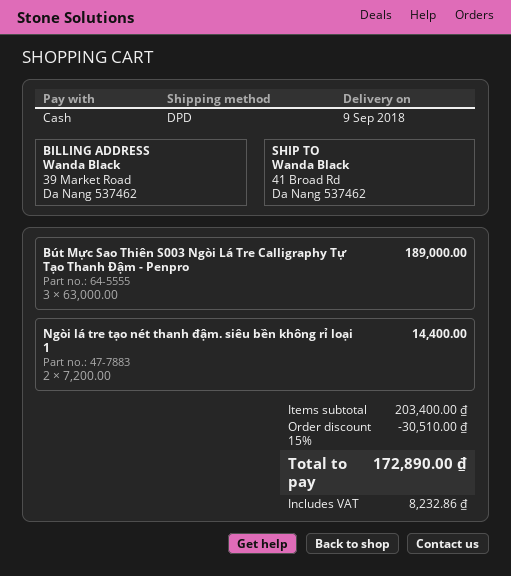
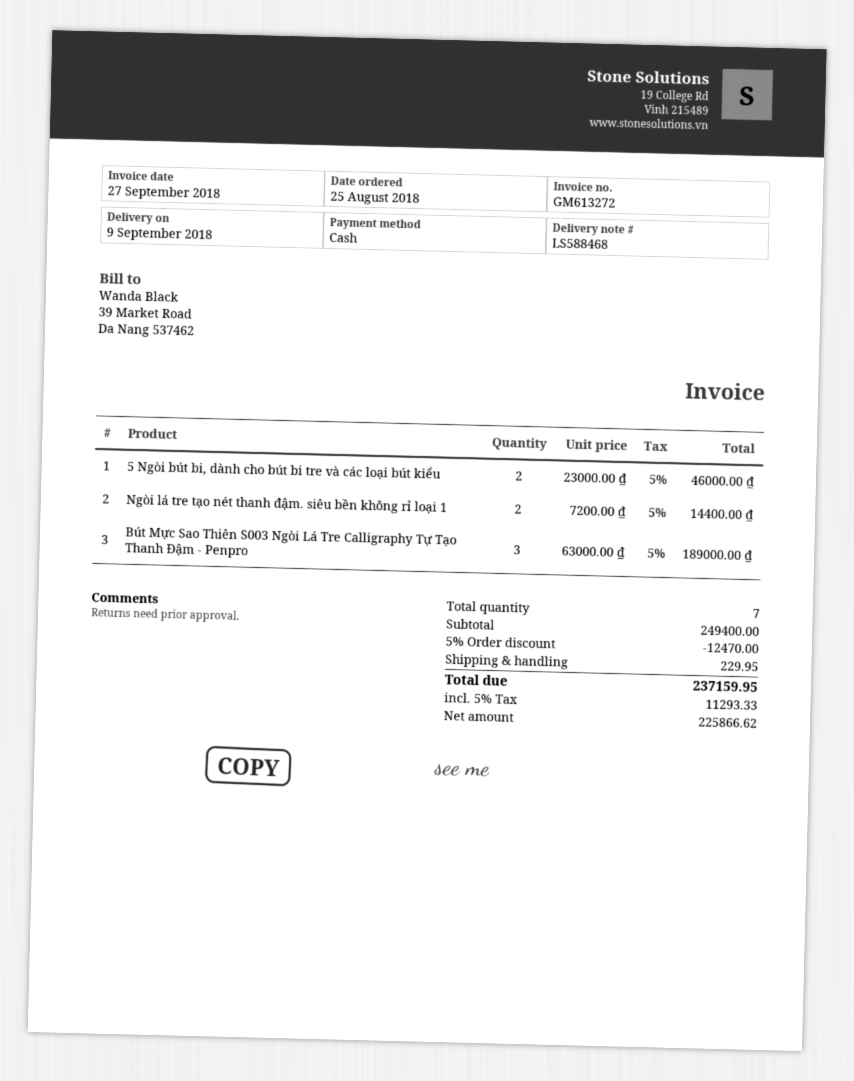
5 Ngòi bút bi, dành cho bút bi tre và các loại bút kiểu: none -> 2 x 23000.00 = 46000.00
subtotal: 203400.00 -> 249400.00
discount: 15% = 30510.00 -> 5% = 12470.00
shipping: none -> 229.95
tax: 8232.86 -> 11293.33
total: 172890.00 -> 237159.95

